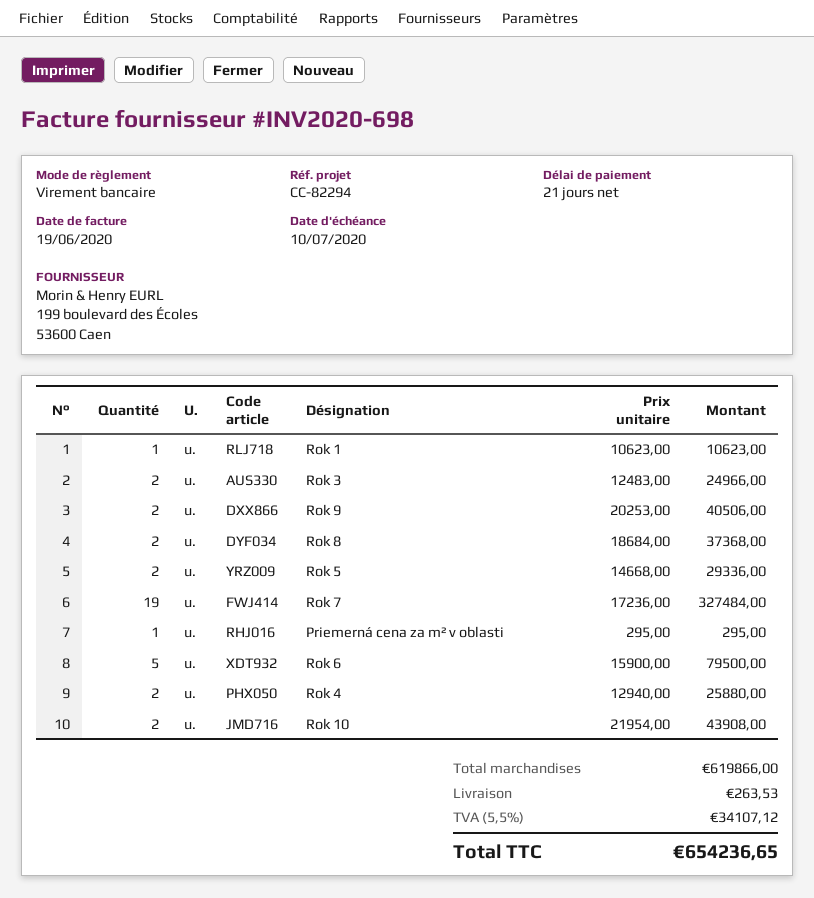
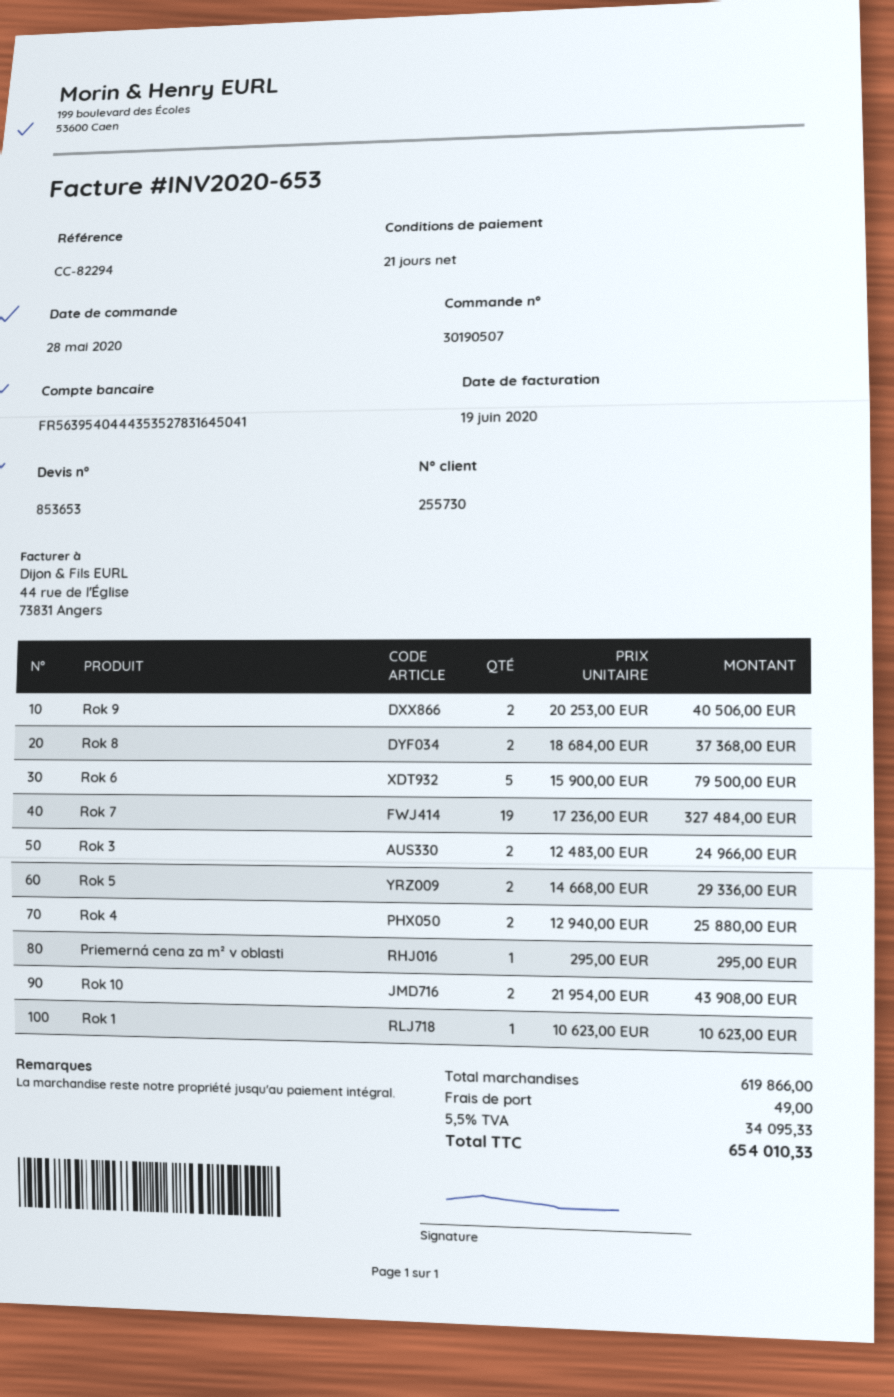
invoice number: INV2020-698 -> INV2020-653
shipping: 263.53 -> 49.00
tax: 5.5% = 34107.12 -> 5.5% = 34095.33
total: 654236.65 -> 654010.33

